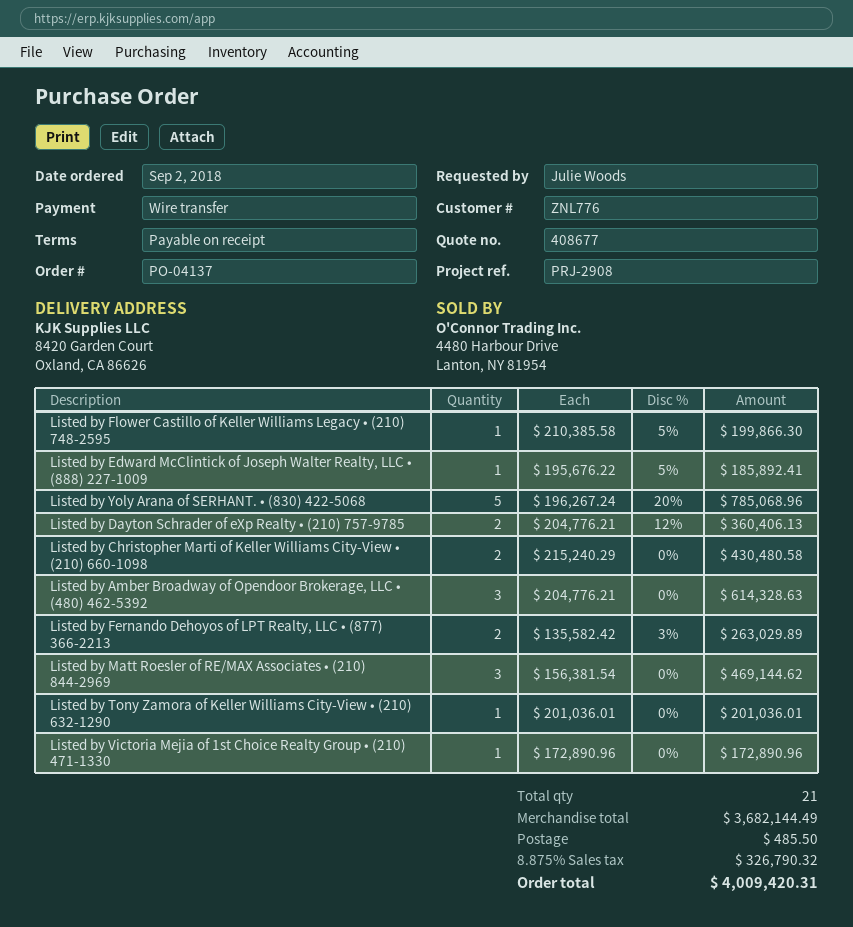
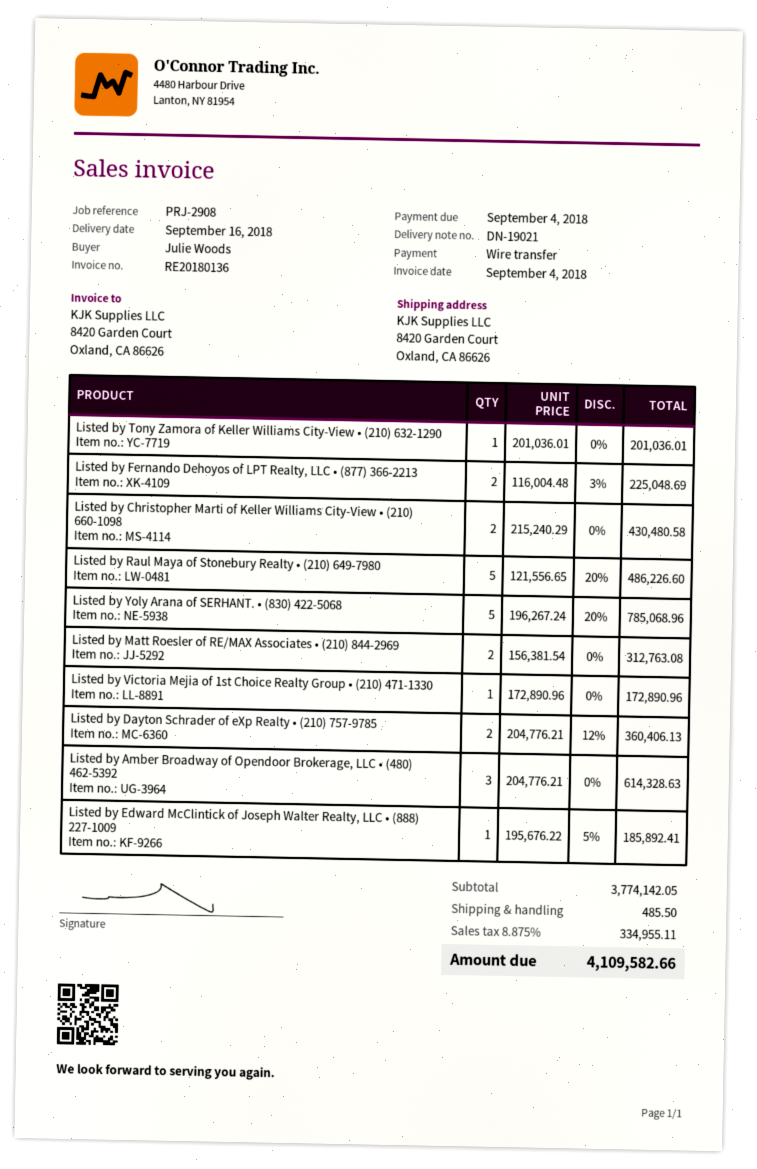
Listed by Flower Castillo of Keller Williams Legacy • (210) 748-2595: 1 x 210385.58 - 5% = 199866.30 -> none
Listed by Fernando Dehoyos of LPT Realty, LLC • (877) 366-2213: 2 x 135582.42 - 3% = 263029.89 -> 2 x 116004.48 - 3% = 225048.69
Listed by Matt Roesler of RE/MAX Associates • (210) 844-2969: 3 x 156381.54 = 469144.62 -> 2 x 156381.54 = 312763.08
Listed by Raul Maya of Stonebury Realty • (210) 649-7980: none -> 5 x 121556.65 - 20% = 486226.60
subtotal: 3682144.49 -> 3774142.05
tax: 8.875% = 326790.32 -> 8.875% = 334955.11
total: 4009420.31 -> 4109582.66

